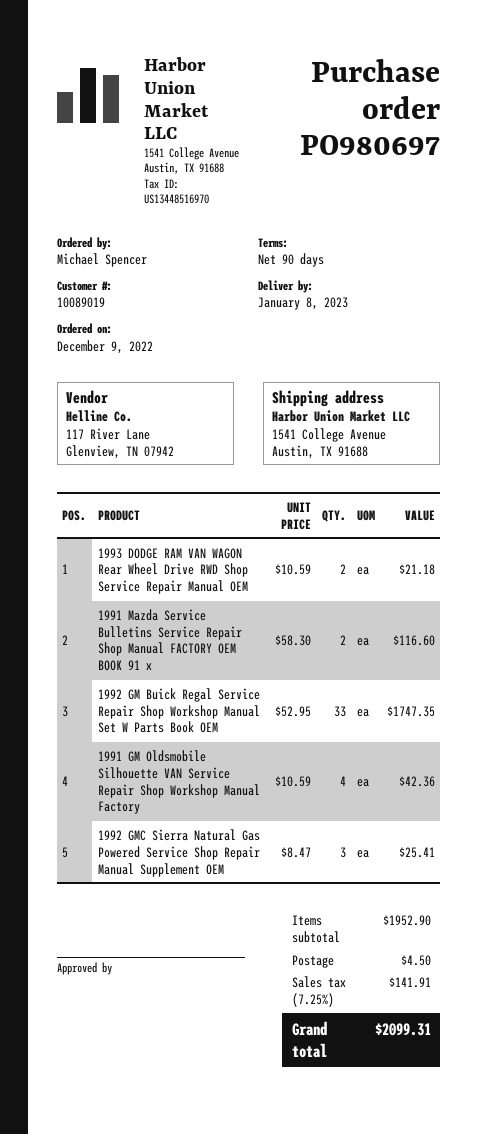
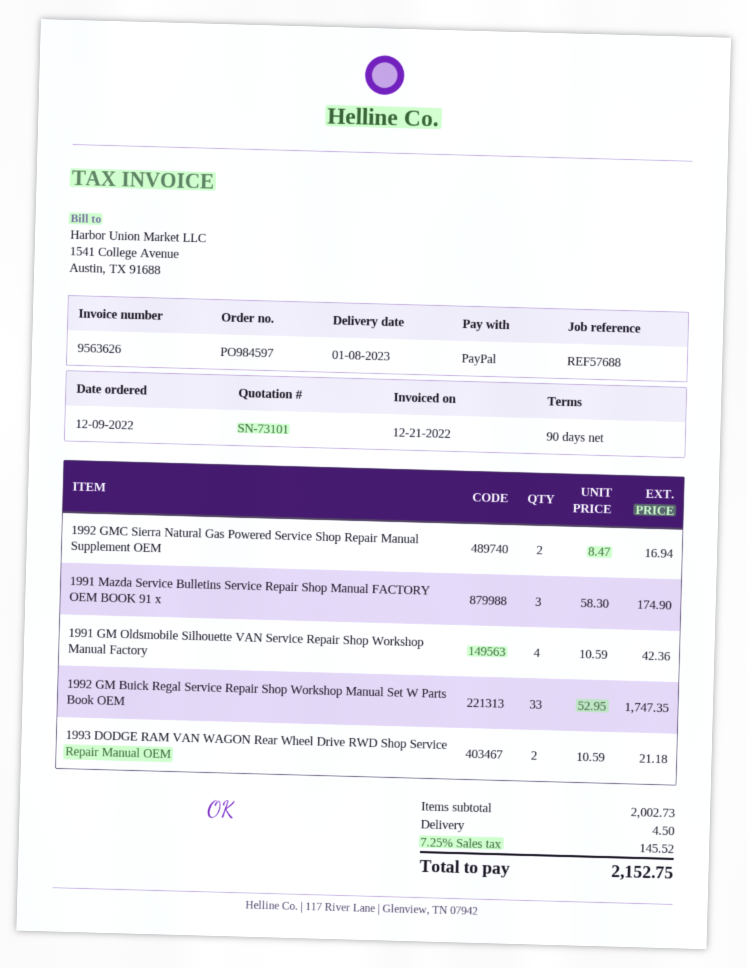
order number: PO980697 -> PO984597
1991 Mazda Service Bulletins Service Repair Shop Manual FACTORY OEM BOOK 91 x: 2 x 58.30 = 116.60 -> 3 x 58.30 = 174.90
1992 GMC Sierra Natural Gas Powered Service Shop Repair Manual Supplement OEM: 3 x 8.47 = 25.41 -> 2 x 8.47 = 16.94
subtotal: 1952.90 -> 2002.73
tax: 7.25% = 141.91 -> 7.25% = 145.52
total: 2099.31 -> 2152.75

